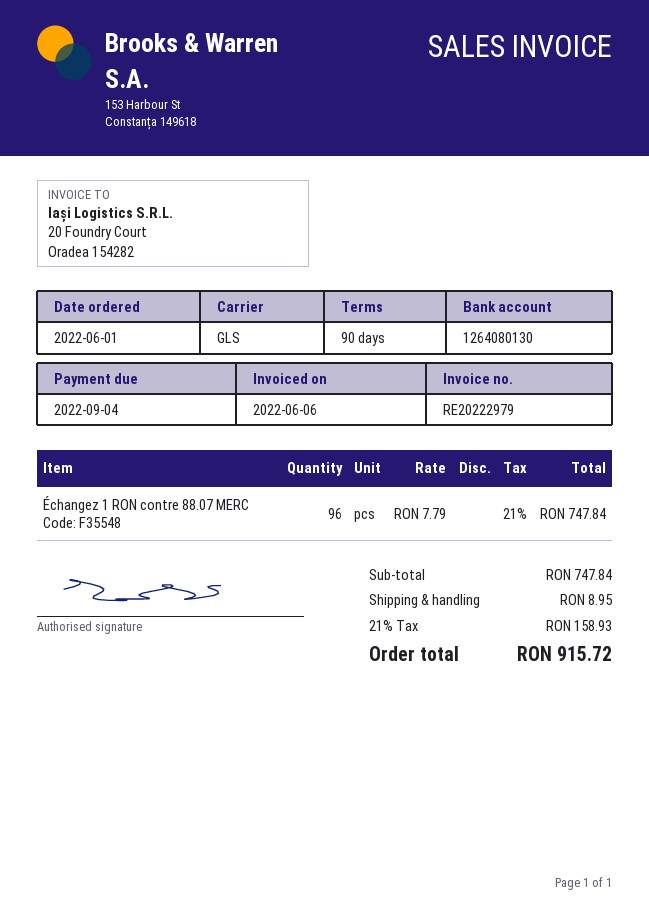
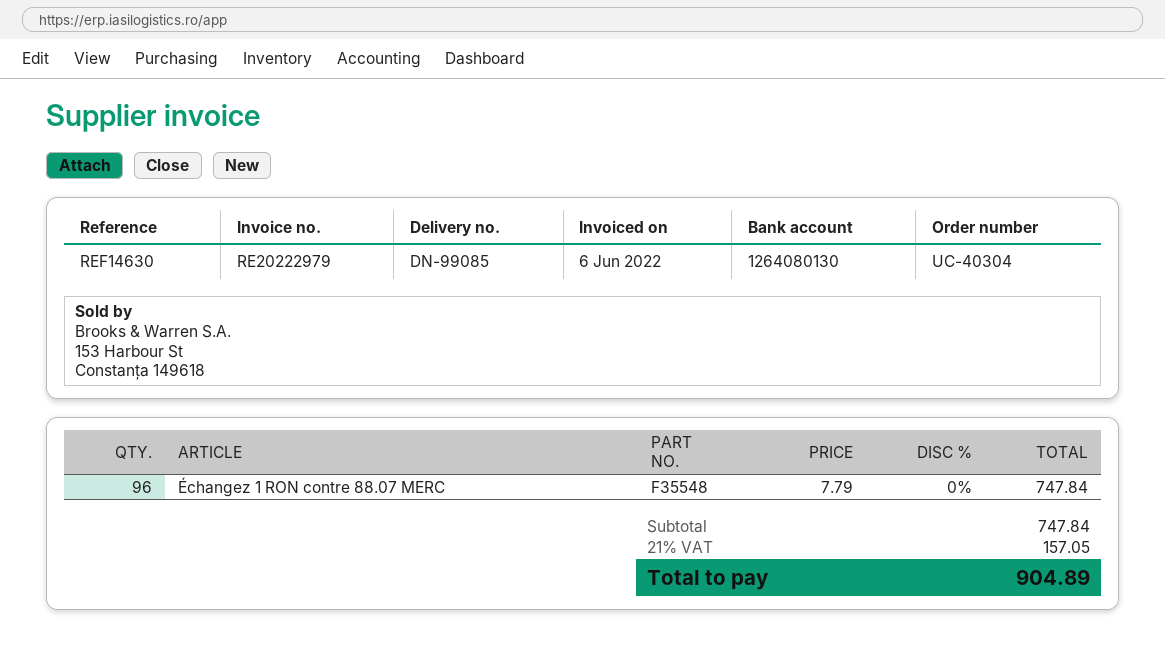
shipping: 8.95 -> none
tax: 21% = 158.93 -> 21% = 157.05
total: 915.72 -> 904.89

